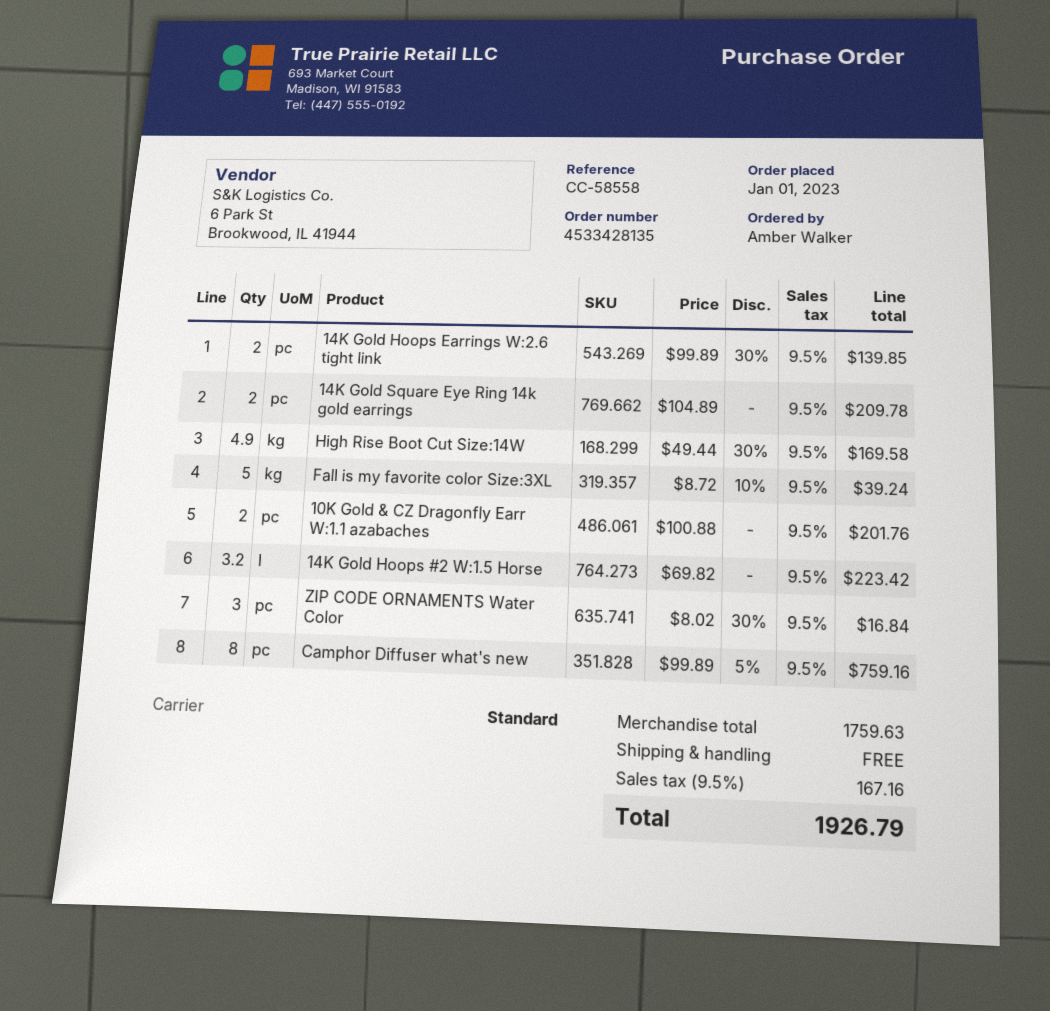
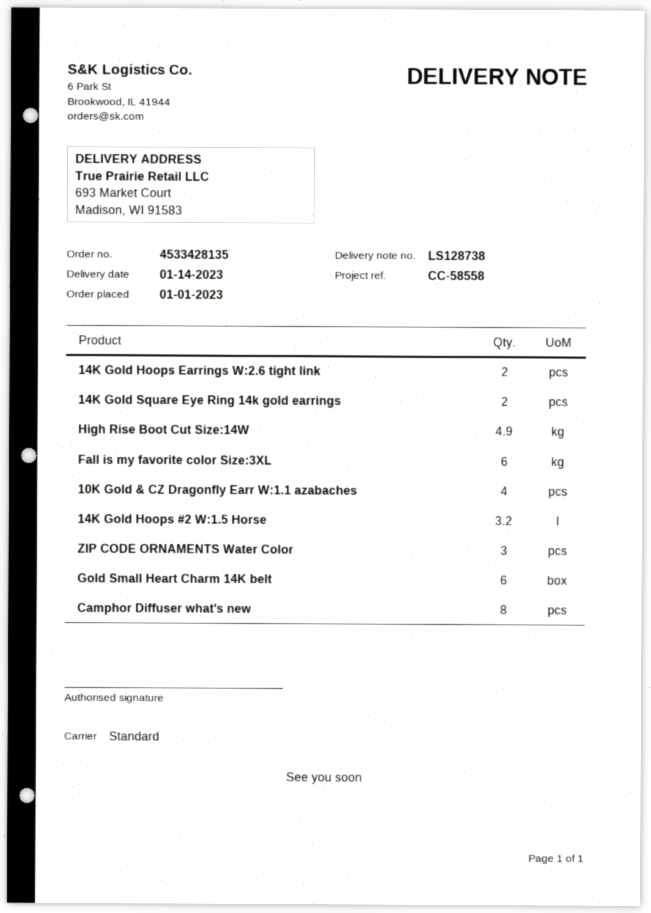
Fall is my favorite color Size:3XL: 5 -> 6
10K Gold & CZ Dragonfly Earr W:1.1 azabaches: 2 -> 4
Gold Small Heart Charm 14K belt: none -> 6

